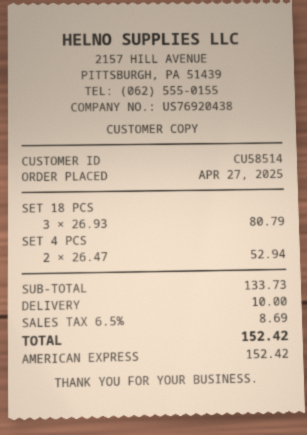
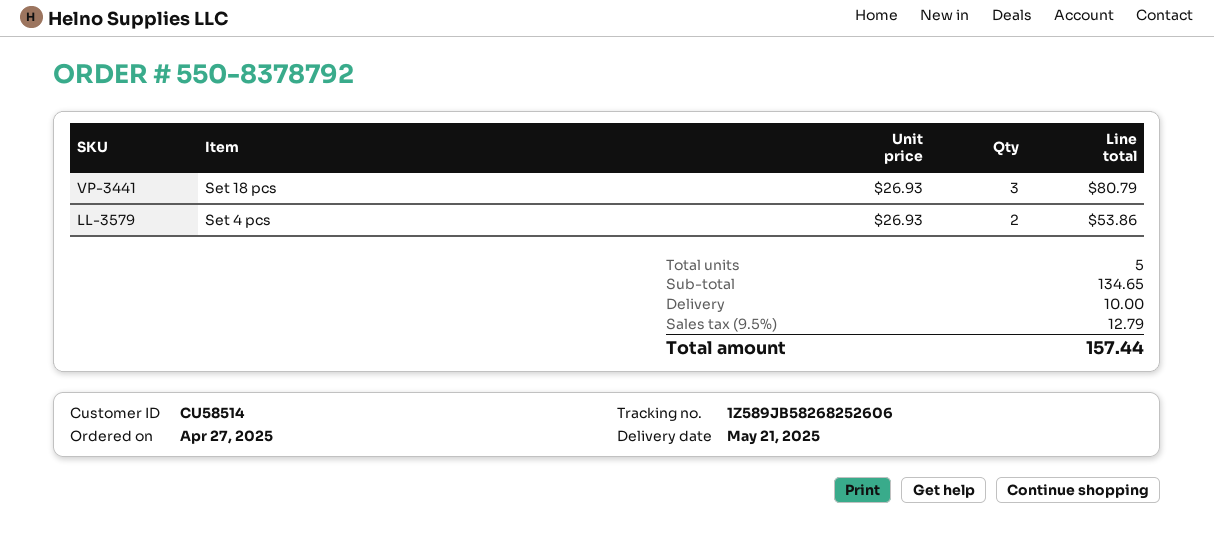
SET 4 PCS: 2 x 26.47 = 52.94 -> 2 x 26.93 = 53.86
subtotal: 133.73 -> 134.65
tax: 6.5% = 8.69 -> 9.5% = 12.79
total: 152.42 -> 157.44

